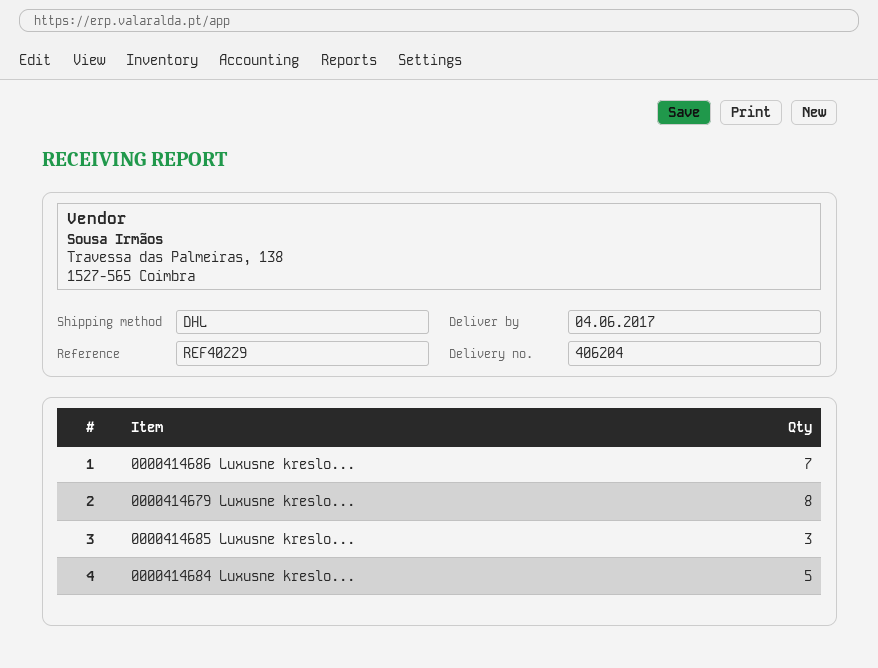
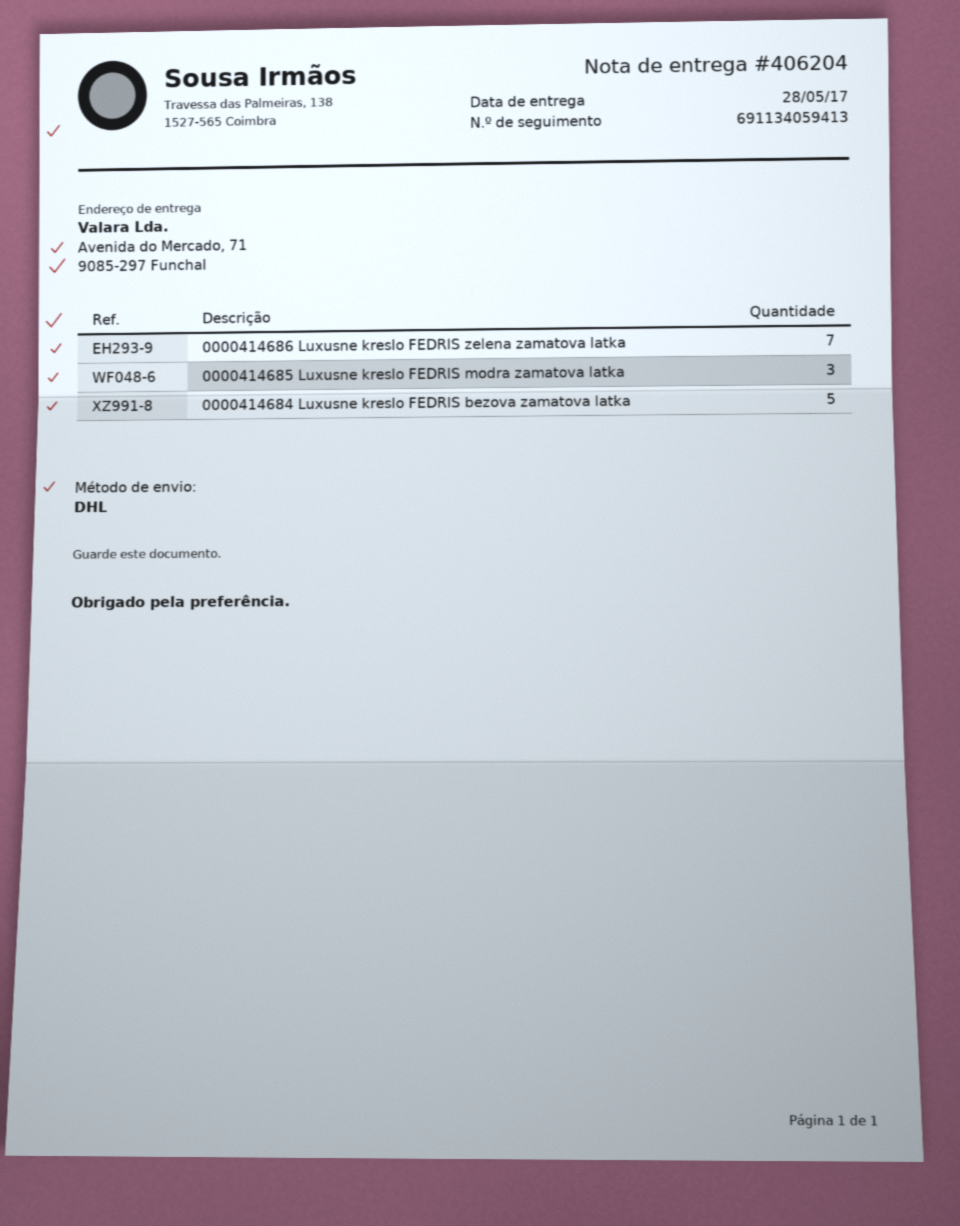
delivery date: 2017-06-04 -> 2017-05-28
0000414679 Luxusne kreslo...: 8 -> none

